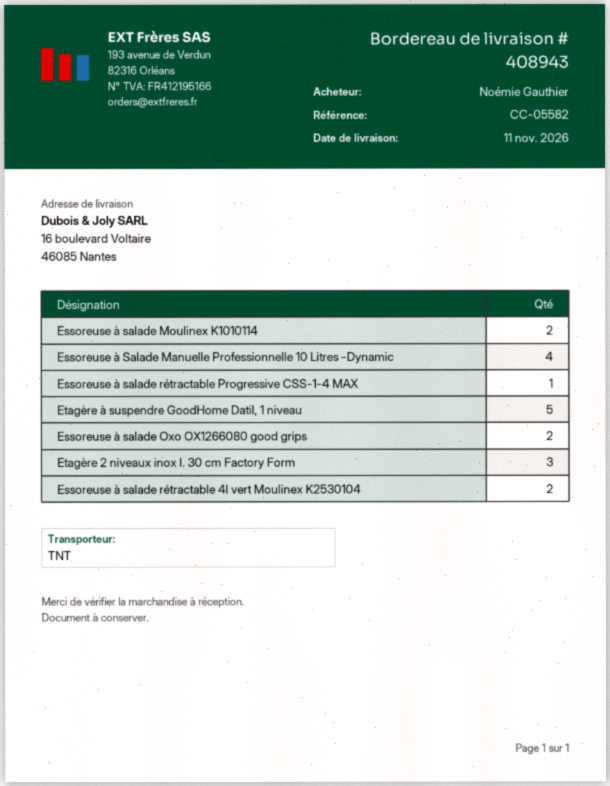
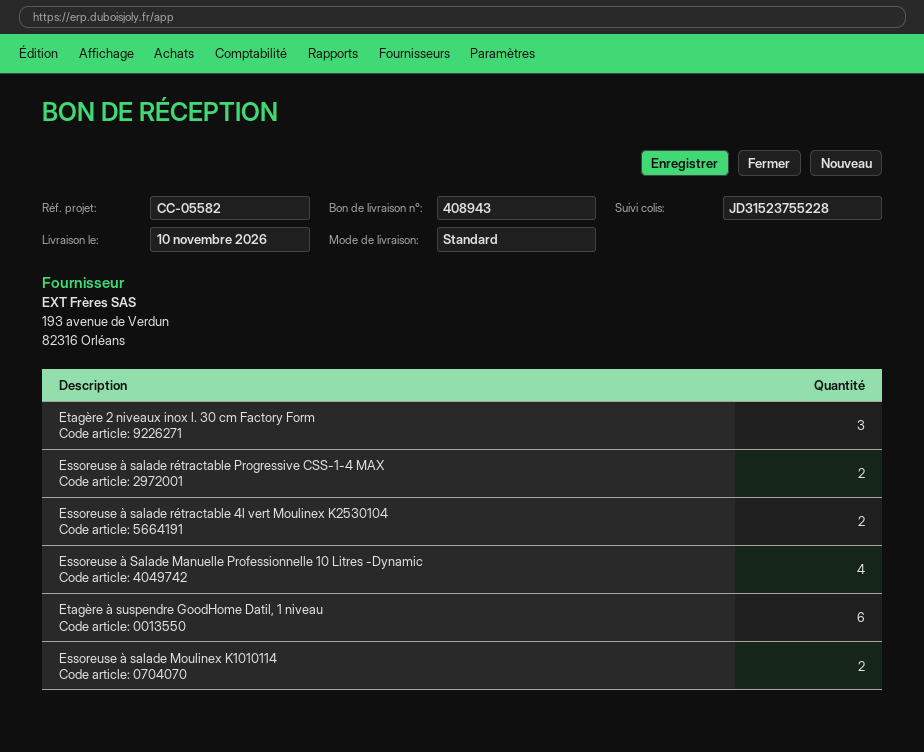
delivery date: 2026-11-11 -> 2026-11-10
shipping method: TNT -> standard
Essoreuse à salade rétractable Progressive CSS-1-4 MAX: 1 -> 2
Etagère à suspendre GoodHome Datil, 1 niveau: 5 -> 6
Essoreuse à salade Oxo OX1266080 good grips: 2 -> none

